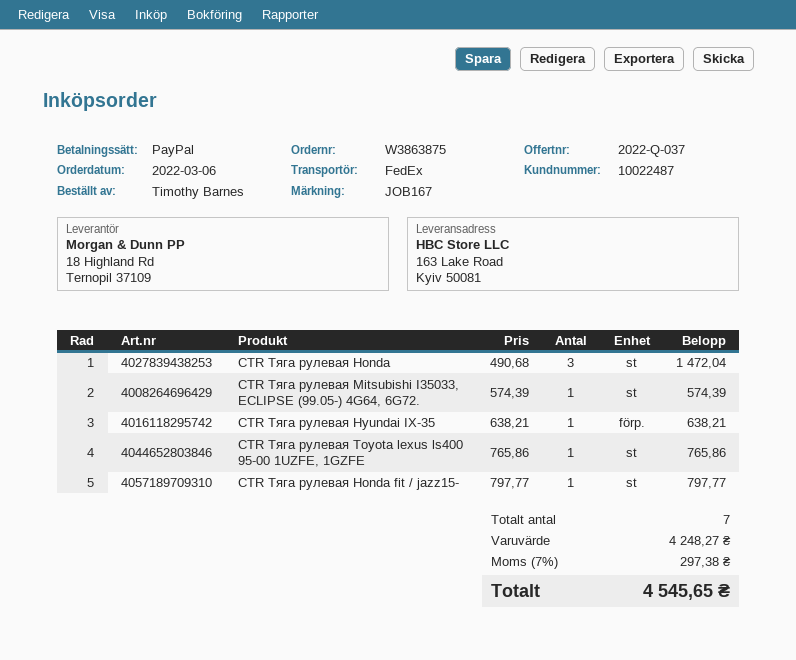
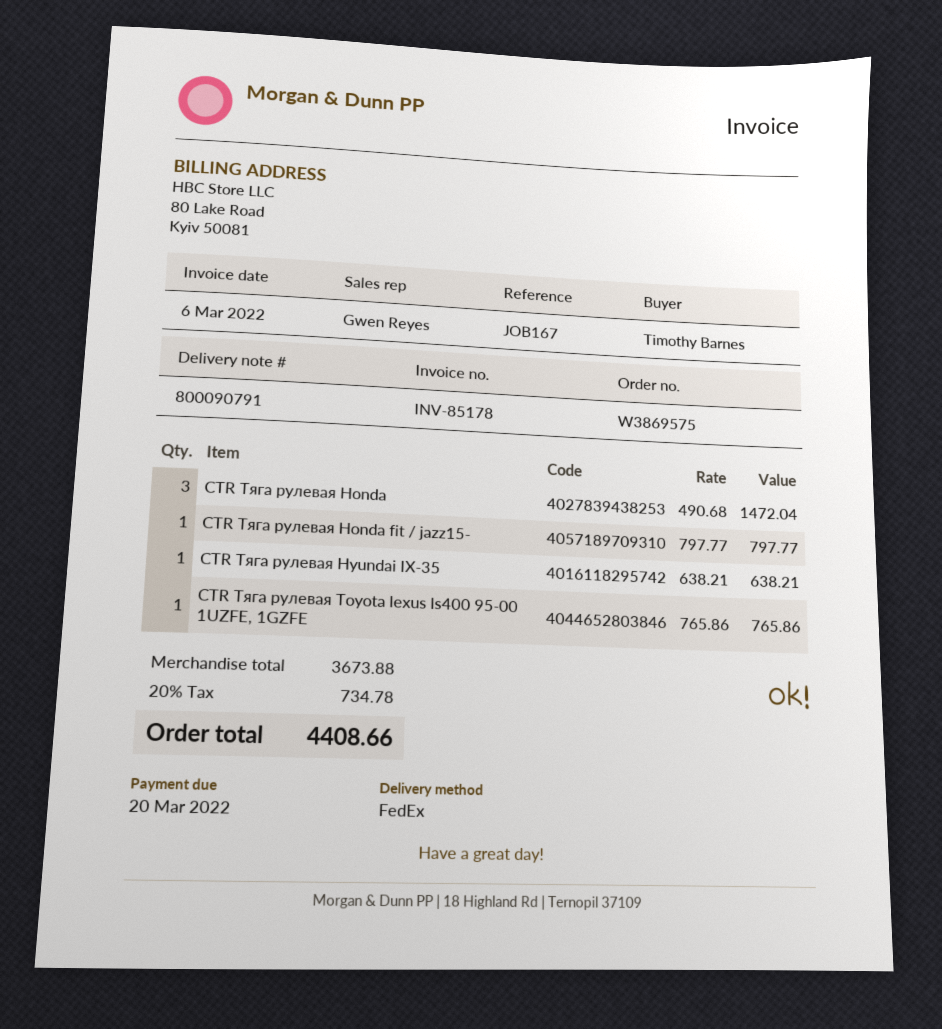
order number: W3863875 -> W3869575
CTR Тяга рулевая Mitsubishi I35033, ECLIPSE (99.05-) 4G64, 6G72.: 1 x 574.39 = 574.39 -> none
subtotal: 4248.27 -> 3673.88
tax: 7% = 297.38 -> 20% = 734.78
total: 4545.65 -> 4408.66

